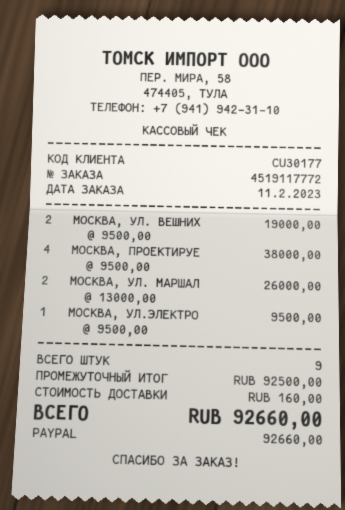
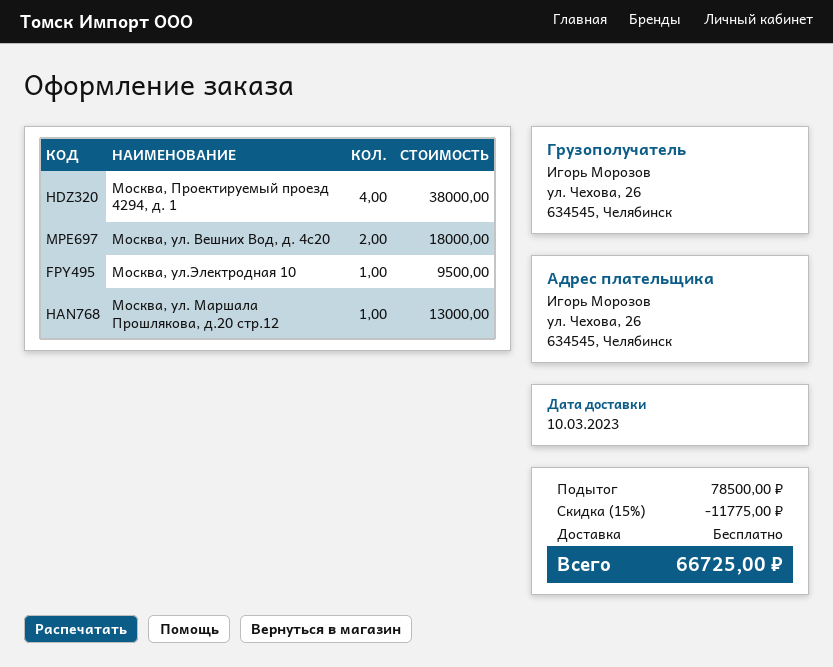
МОСКВА, УЛ. ВЕШНИХ: 2 for 19000.00 -> 2 for 18000.00
МОСКВА, УЛ. МАРШАЛ: 2 for 26000.00 -> 1 for 13000.00
subtotal: 92500.00 -> 78500.00
discount: none -> 15% = 11775.00
shipping: 160.00 -> 0.00
total: 92660.00 -> 66725.00

